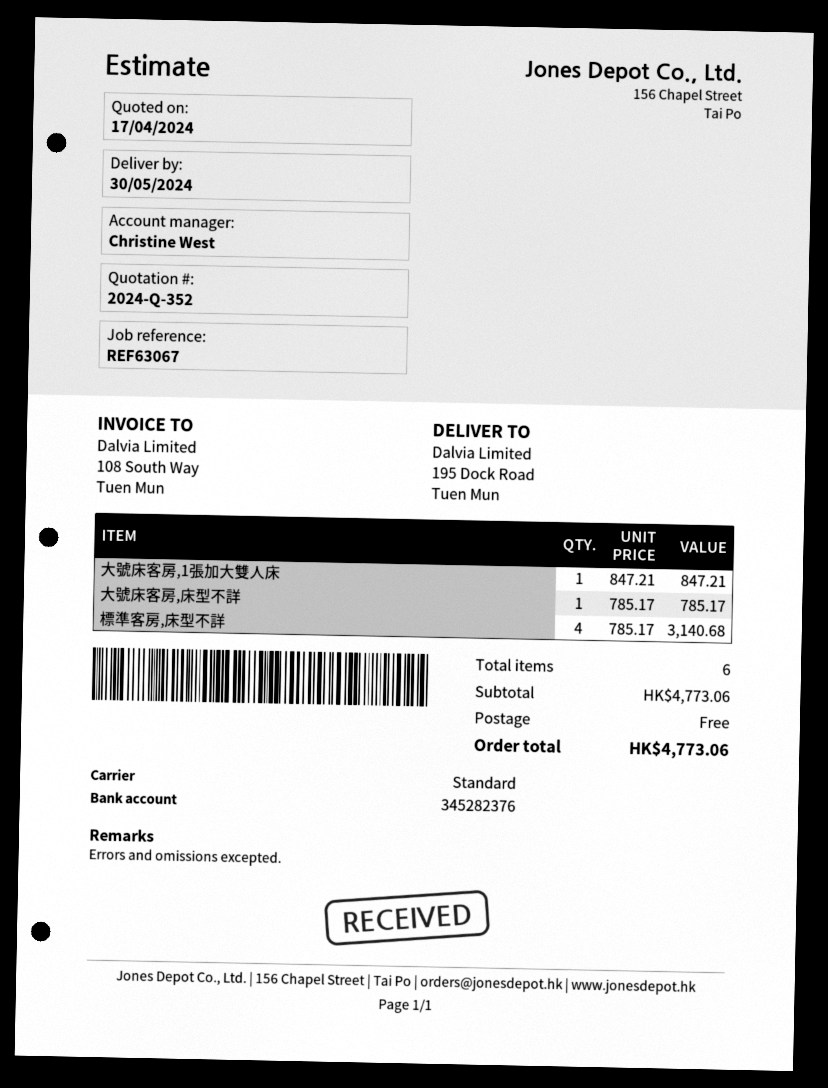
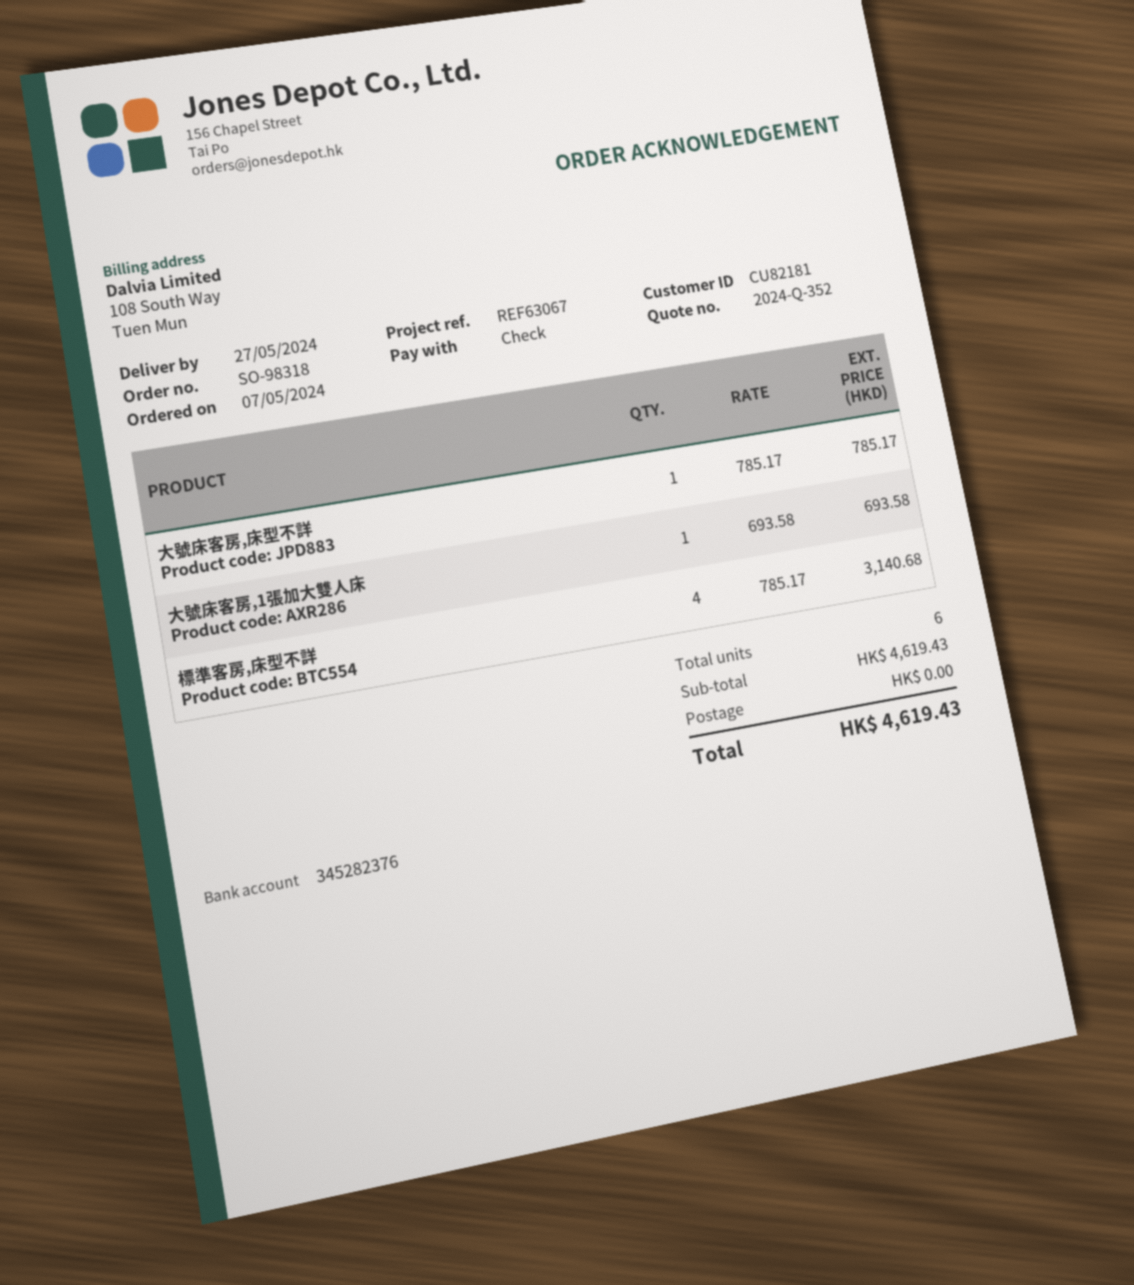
delivery date: 2024-05-30 -> 2024-05-27
大號床客房,1張加大雙人床: 1 x 847.21 = 847.21 -> 1 x 693.58 = 693.58
subtotal: 4773.06 -> 4619.43
total: 4773.06 -> 4619.43

